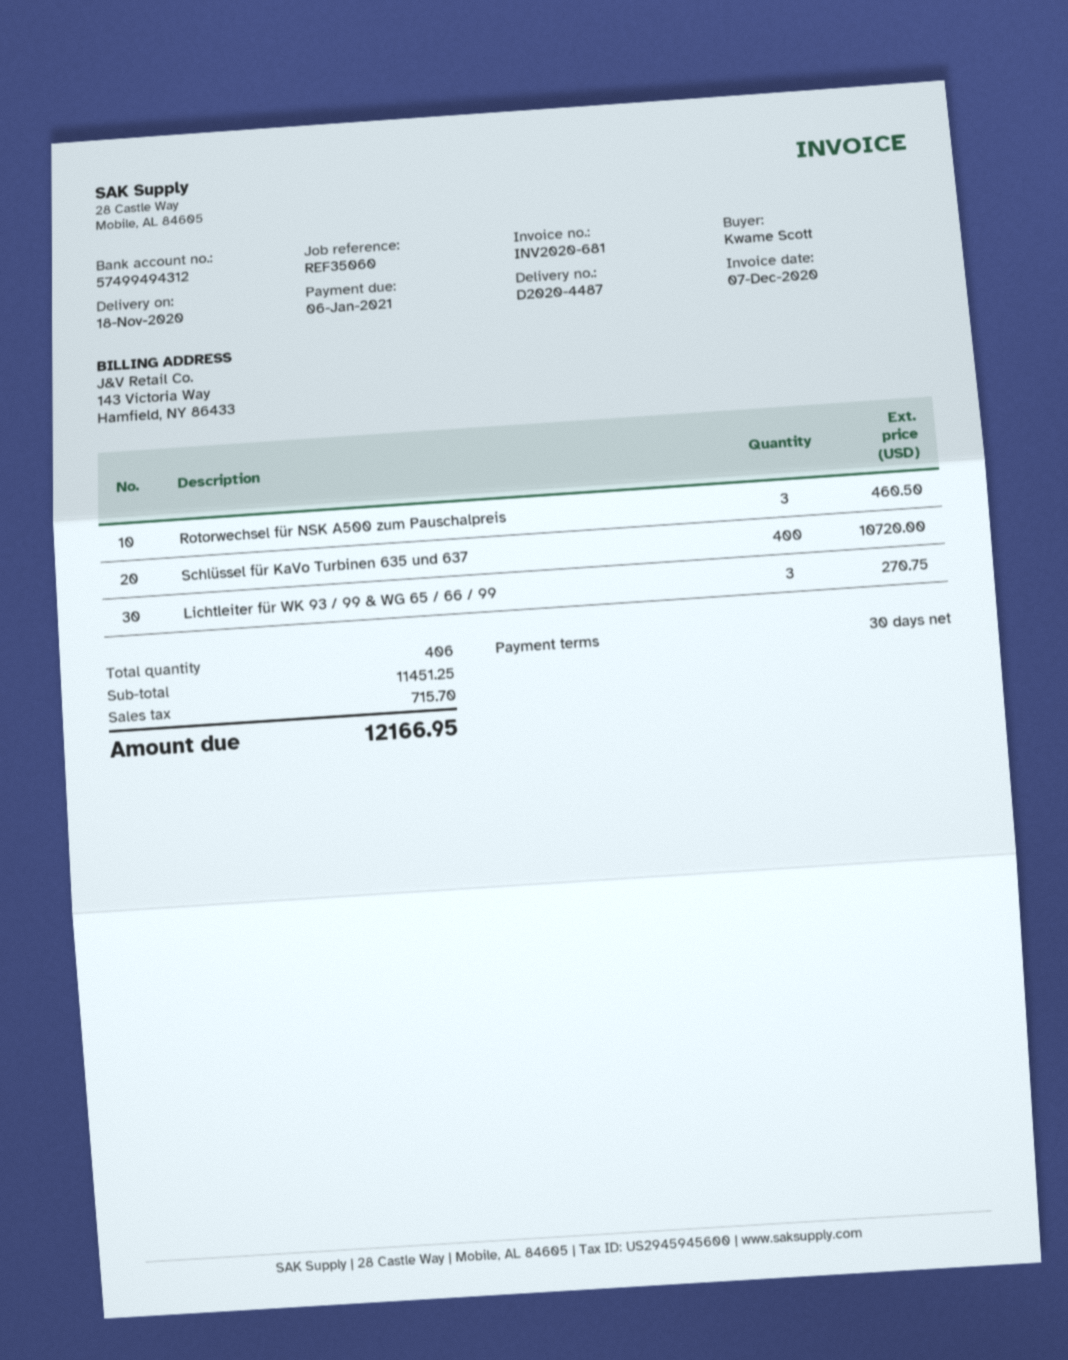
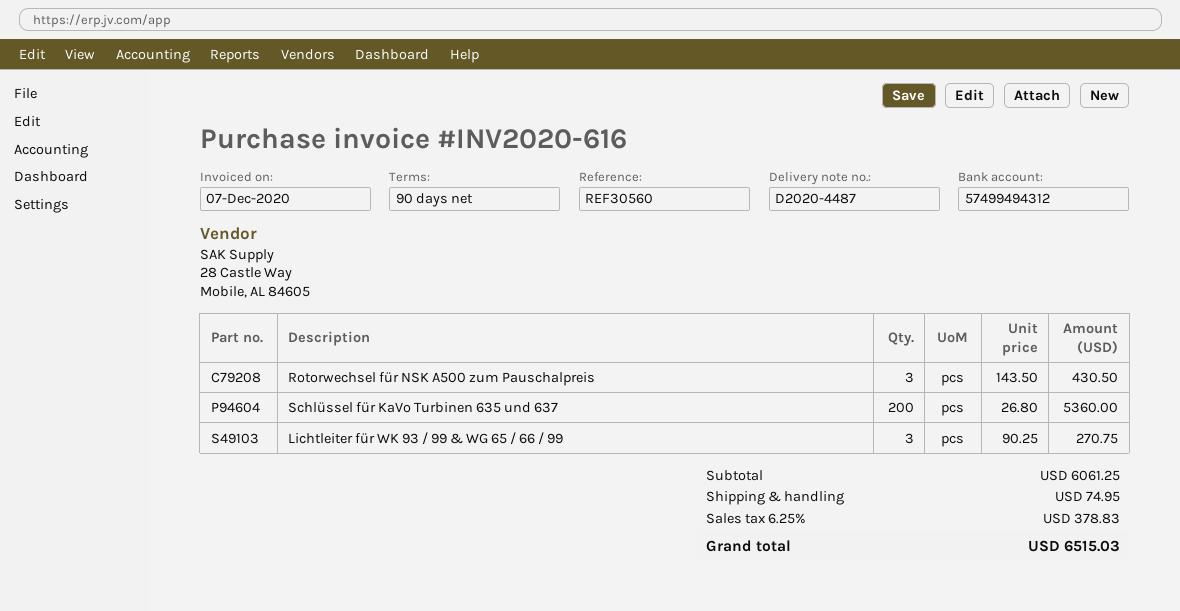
invoice number: INV2020-681 -> INV2020-616
payment terms: 30 days -> 90 days
reference: REF35060 -> REF30560
Rotorwechsel für NSK A500 zum Pauschalpreis: 3 for 460.50 -> 3 for 430.50
Schlüssel für KaVo Turbinen 635 und 637: 400 for 10720.00 -> 200 for 5360.00
subtotal: 11451.25 -> 6061.25
shipping: none -> 74.95
tax: 715.70 -> 378.83
total: 12166.95 -> 6515.03

